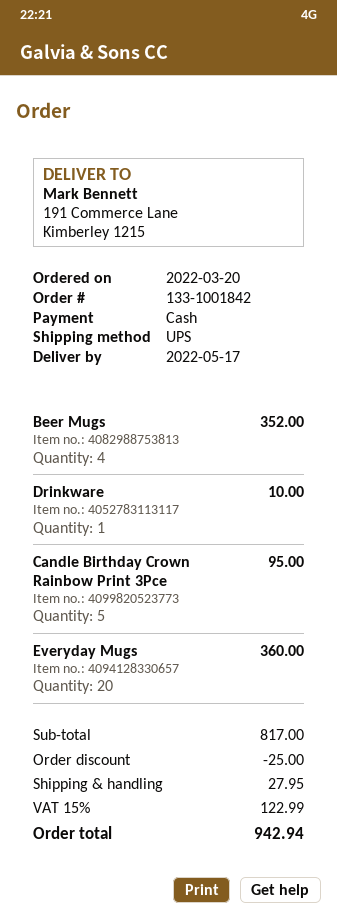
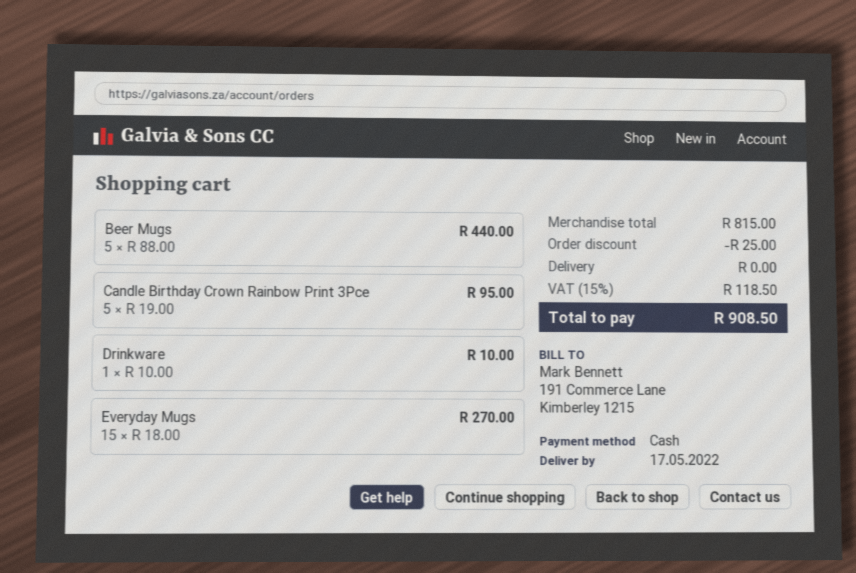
Beer Mugs: 4 for 352.00 -> 5 for 440.00
Everyday Mugs: 20 for 360.00 -> 15 for 270.00
subtotal: 817.00 -> 815.00
shipping: 27.95 -> 0.00
tax: 15% = 122.99 -> 15% = 118.50
total: 942.94 -> 908.50

